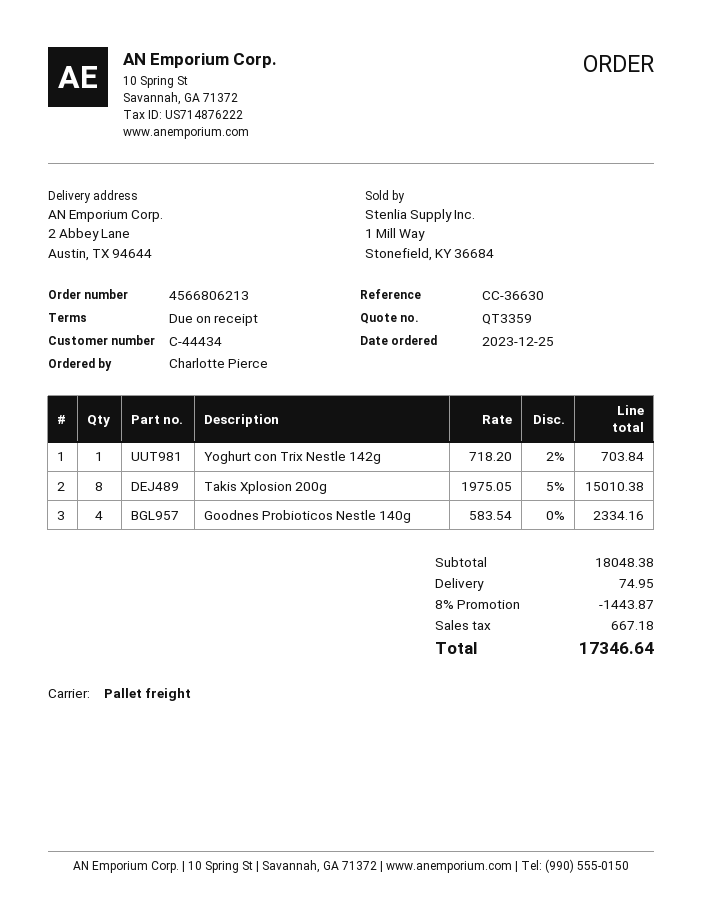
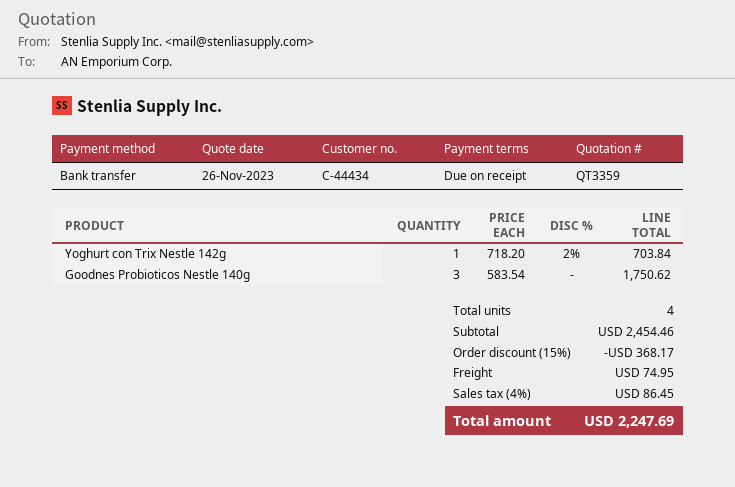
Takis Xplosion 200g: 8 x 1975.05 - 5% = 15010.38 -> none
Goodnes Probioticos Nestle 140g: 4 x 583.54 = 2334.16 -> 3 x 583.54 = 1750.62
subtotal: 18048.38 -> 2454.46
discount: 8% = 1443.87 -> 15% = 368.17
tax: 667.18 -> 86.45
total: 17346.64 -> 2247.69

